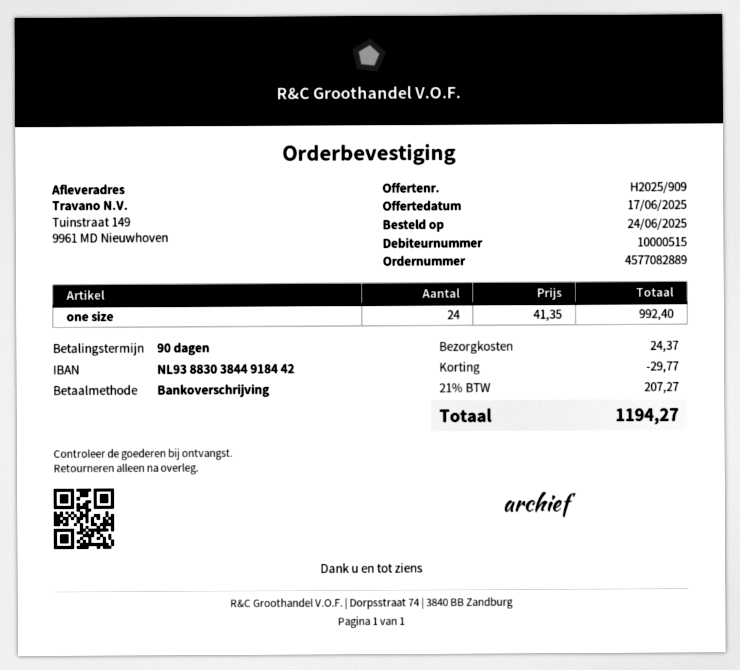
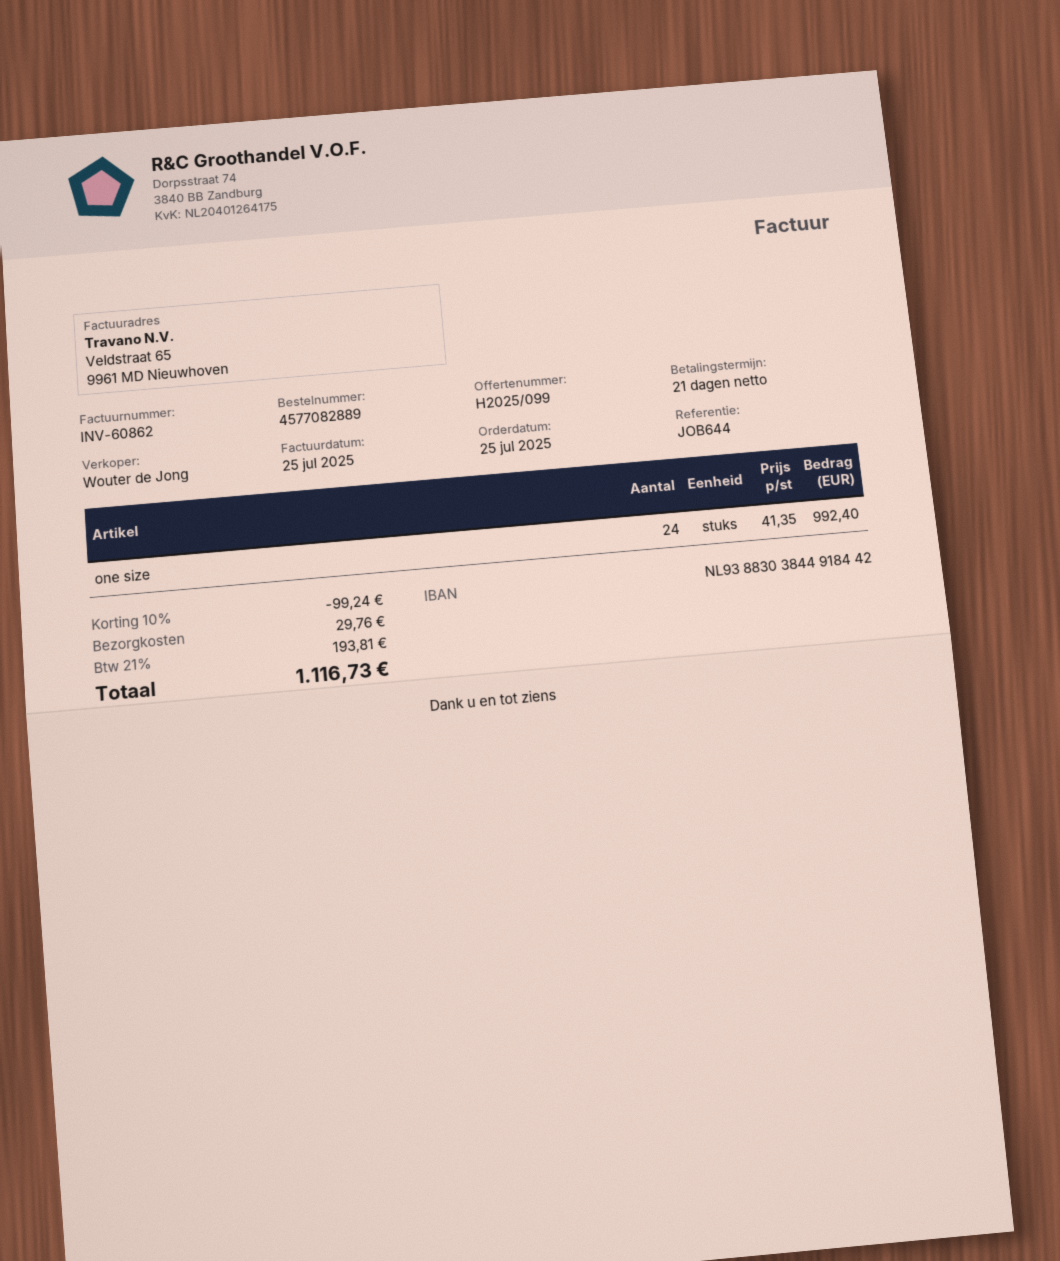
quote number: H2025/909 -> H2025/099
order date: 2025-06-24 -> 2025-07-25
payment terms: 90 days -> 21 days
discount: 29.77 -> 99.24
shipping: 24.37 -> 29.76
tax: 21% = 207.27 -> 21% = 193.81
total: 1194.27 -> 1116.73

